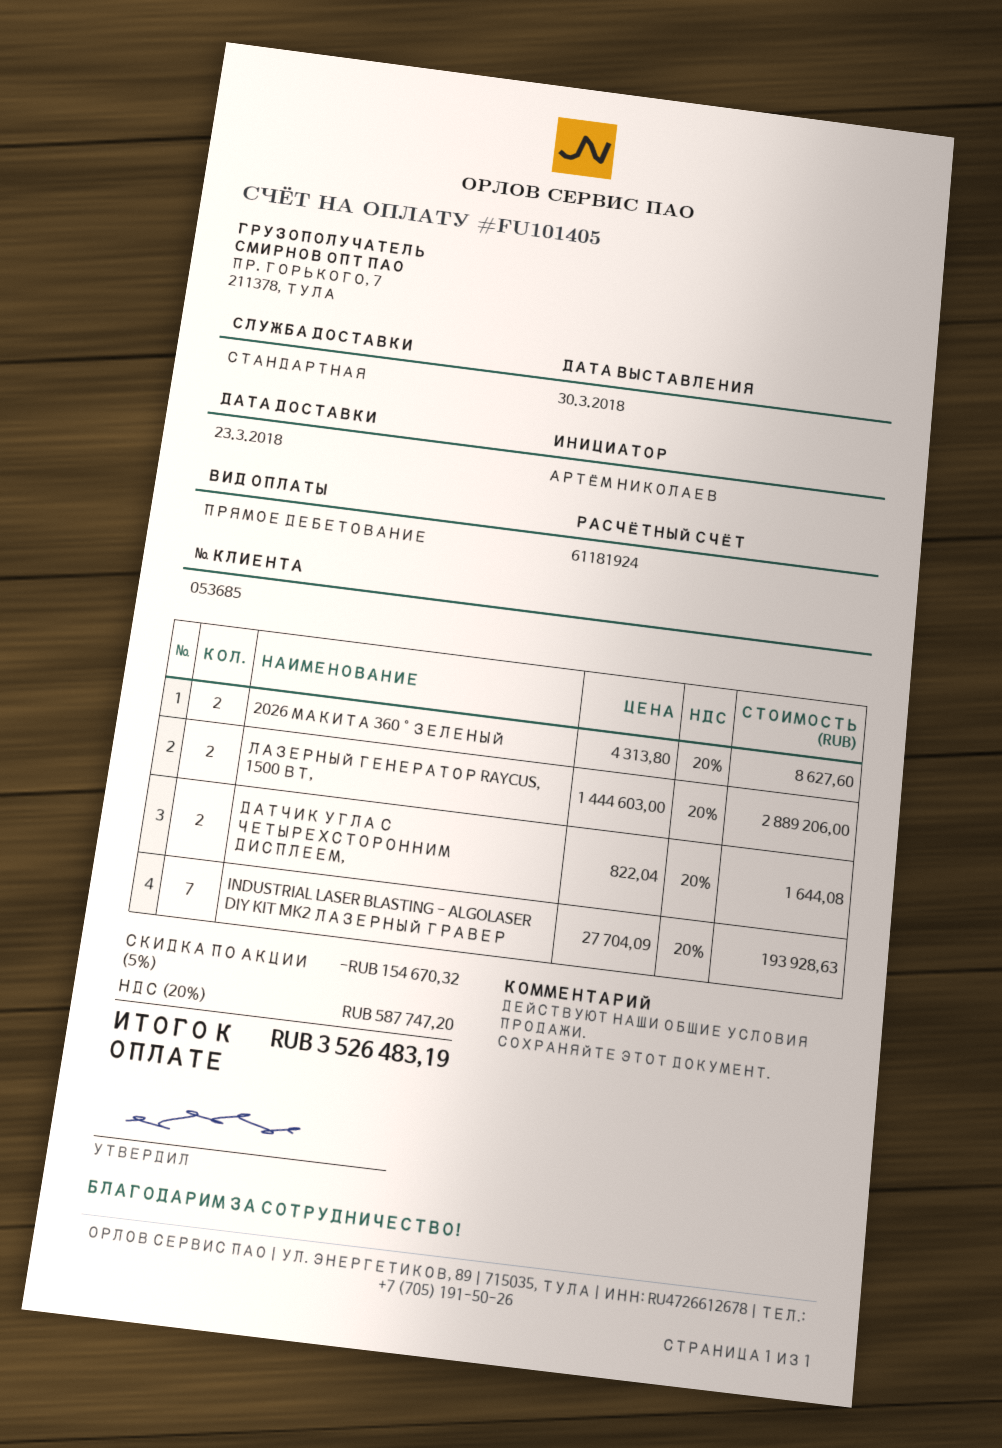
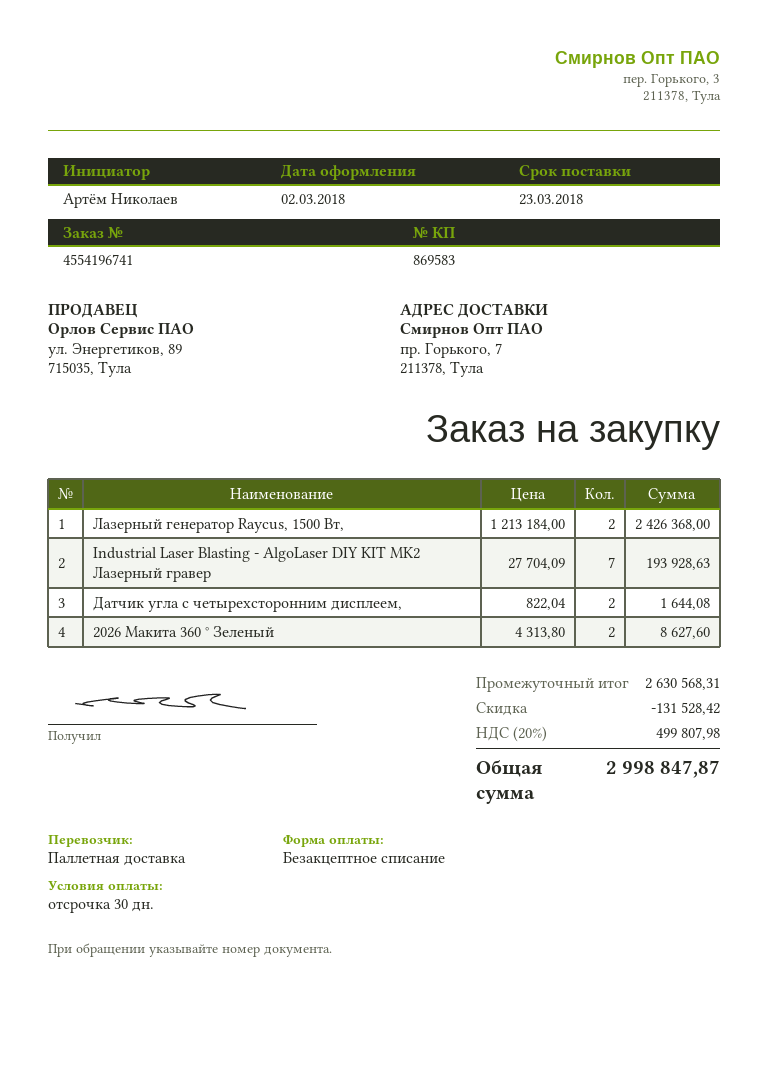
shipping method: standard -> pallet freight
ЛАЗЕРНЫЙ ГЕНЕРАТОР RAYCUS, 1500 ВТ,: 2 x 1444603.00 = 2889206.00 -> 2 x 1213184.00 = 2426368.00
discount: 154670.32 -> 131528.42
tax: 20% = 587747.20 -> 20% = 499807.98
total: 3526483.19 -> 2998847.87

